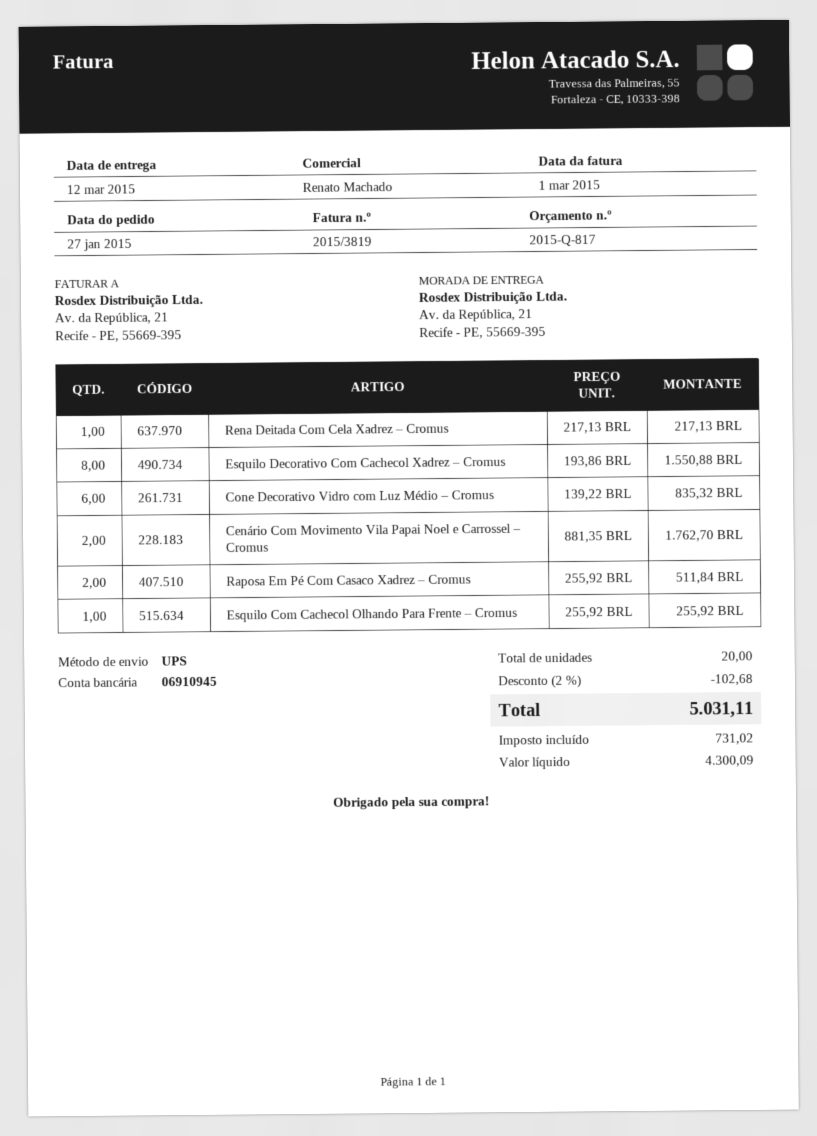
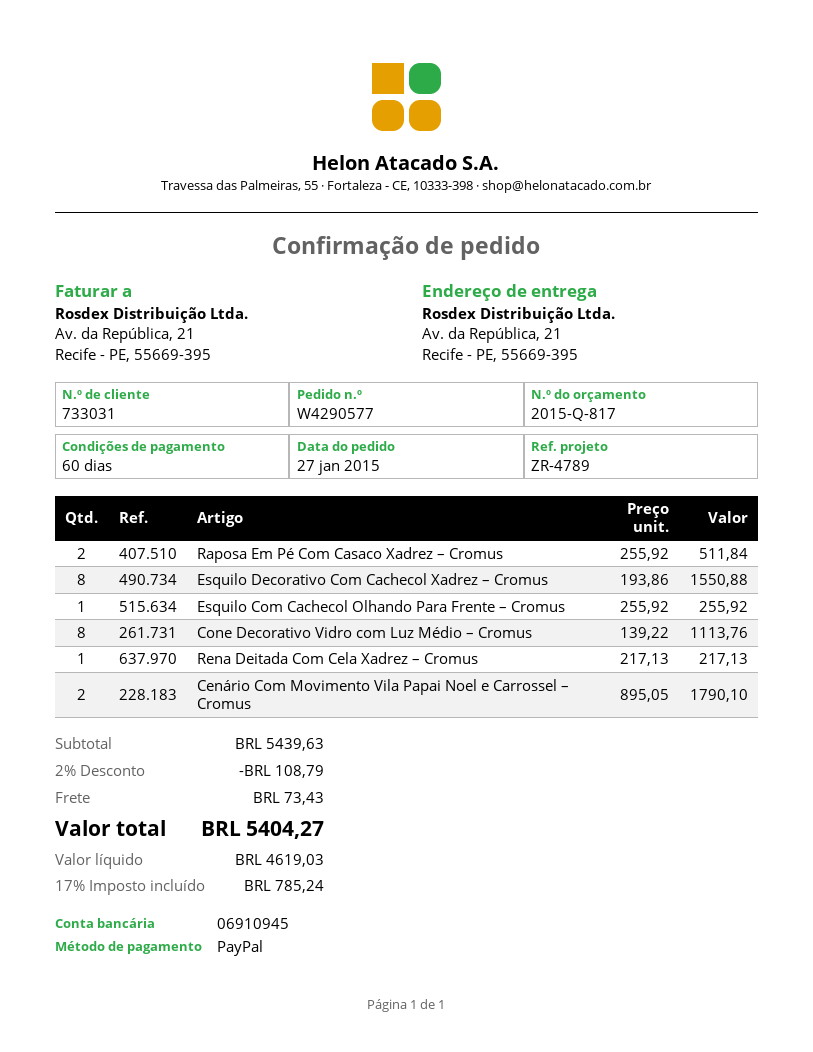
Cone Decorativo Vidro com Luz Médio – Cromus: 6 x 139.22 = 835.32 -> 8 x 139.22 = 1113.76
Cenário Com Movimento Vila Papai Noel e Carrossel – Cromus: 2 x 881.35 = 1762.70 -> 2 x 895.05 = 1790.10
discount: 2% = 102.68 -> 2% = 108.79
shipping: none -> 73.43
net: 4300.09 -> 4619.03
tax: 731.02 -> 785.24
total: 5031.11 -> 5404.27

